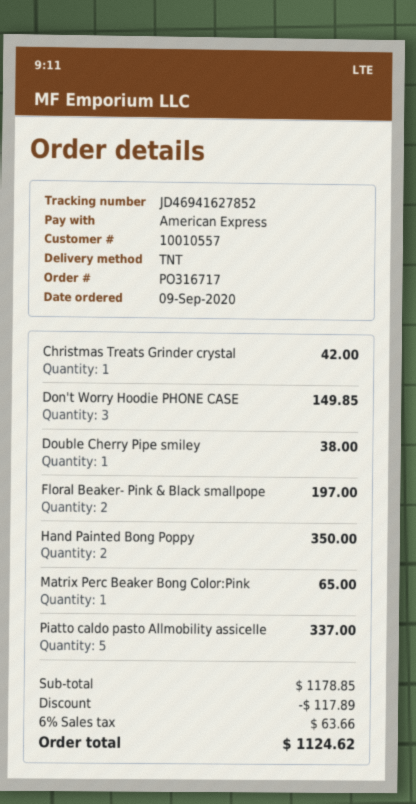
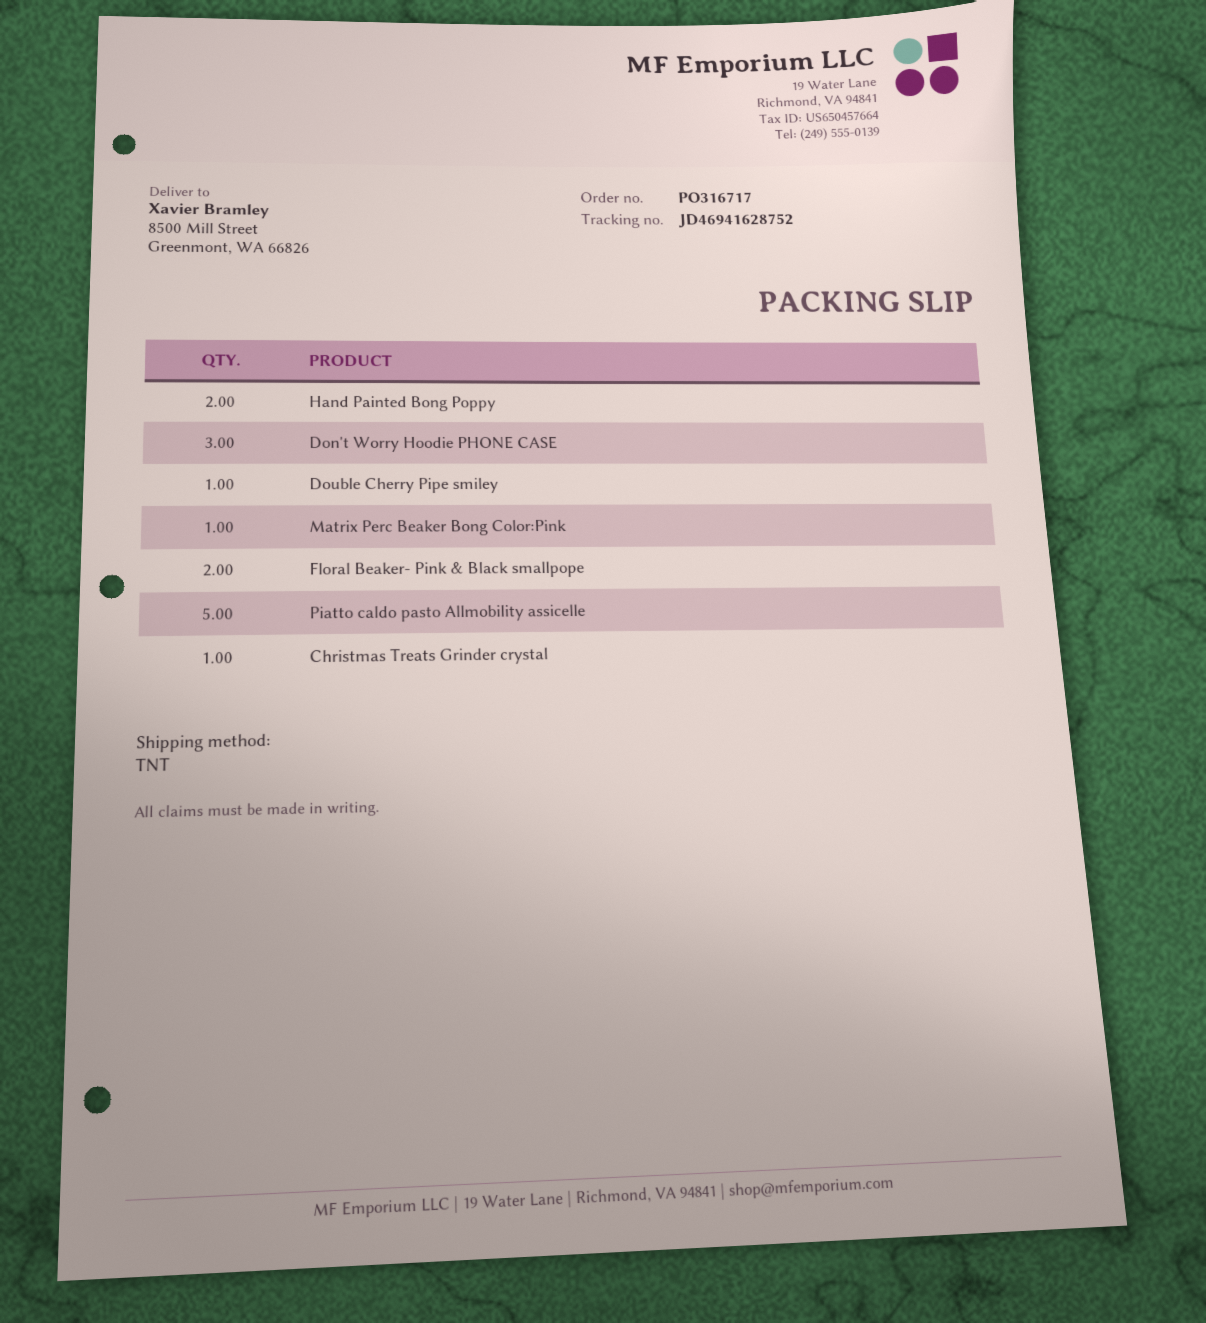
tracking number: JD46941627852 -> JD46941628752

